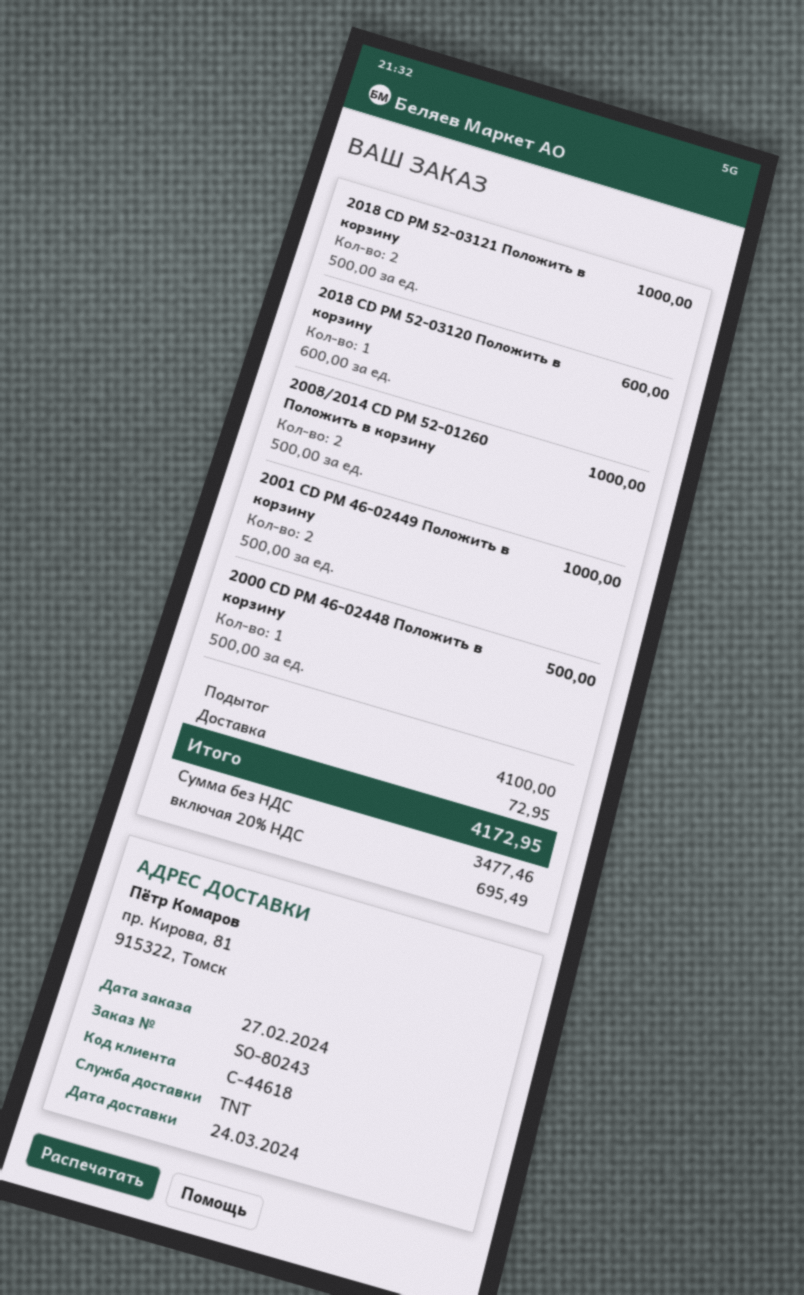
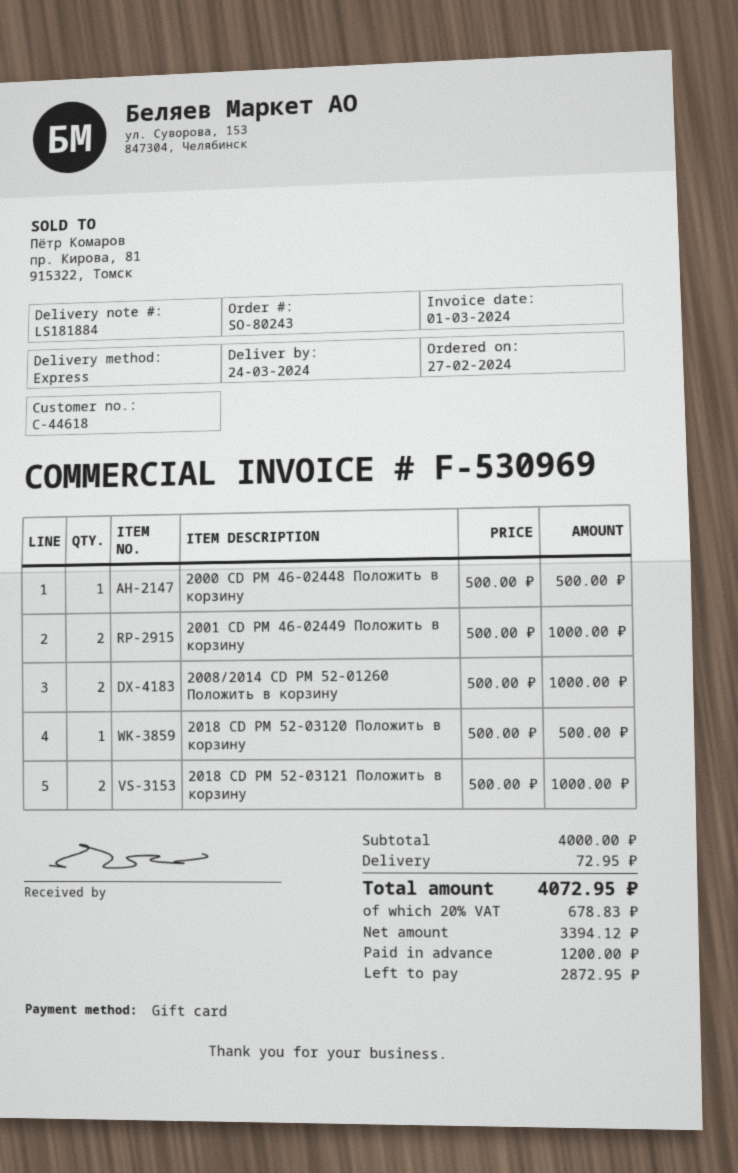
shipping method: TNT -> express
2018 CD PM 52-03120 Положить в корзину: 1 x 600.00 = 600.00 -> 1 x 500.00 = 500.00
subtotal: 4100.00 -> 4000.00
net: 3477.46 -> 3394.12
tax: 20% = 695.49 -> 20% = 678.83
total: 4172.95 -> 4072.95

